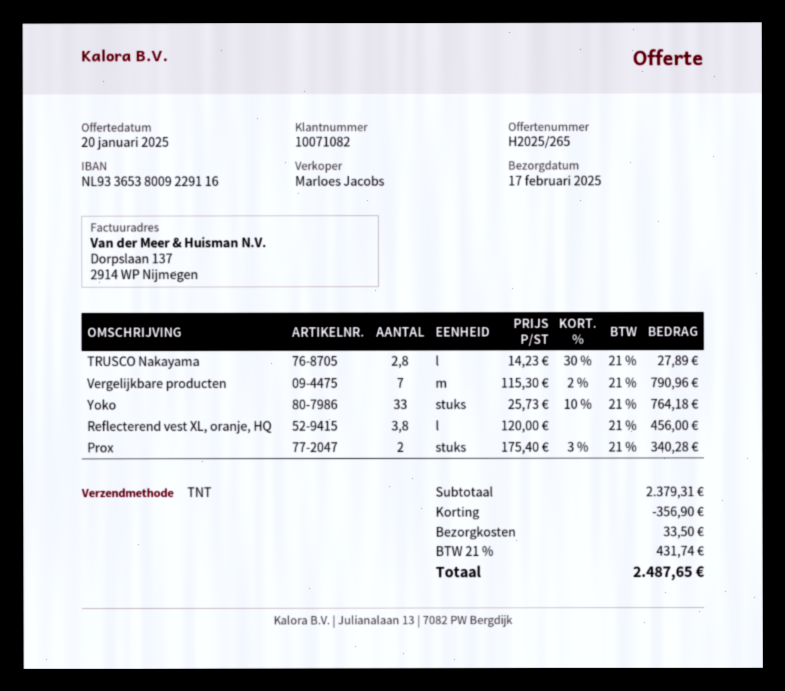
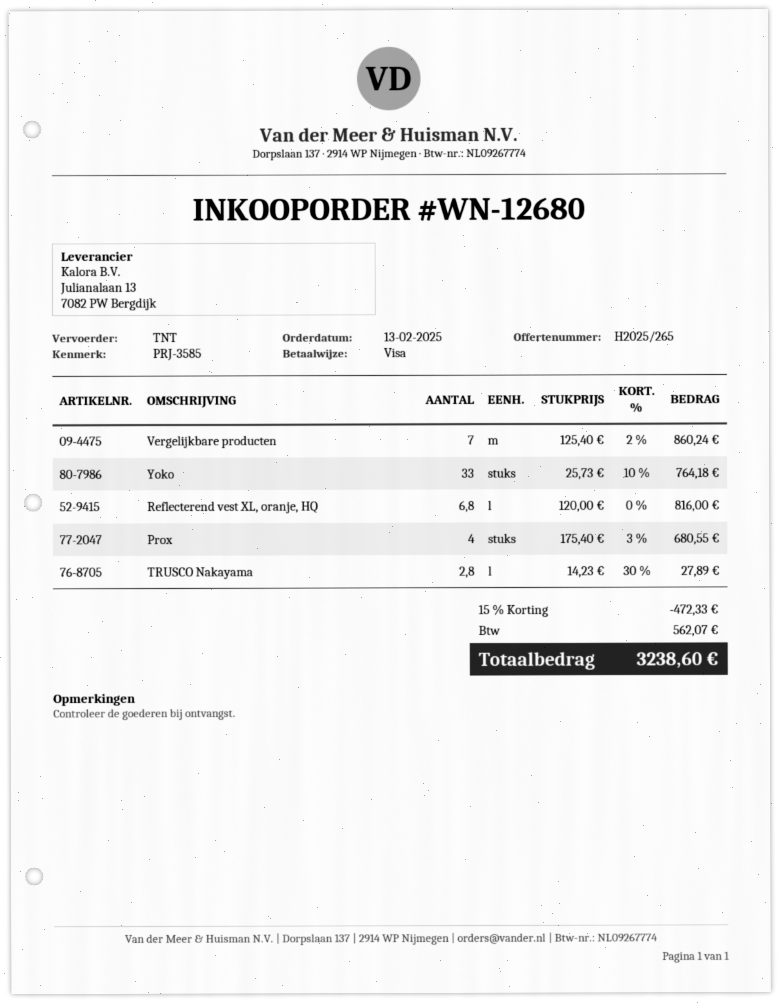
Vergelijkbare producten: 7 x 115.30 - 2% = 790.96 -> 7 x 125.40 - 2% = 860.24
Reflecterend vest XL, oranje, HQ: 3.8 x 120.00 = 456.00 -> 6.8 x 120.00 = 816.00
Prox: 2 x 175.40 - 3% = 340.28 -> 4 x 175.40 - 3% = 680.55
discount: 356.90 -> 472.33
shipping: 33.50 -> none
tax: 431.74 -> 562.07
total: 2487.65 -> 3238.60

